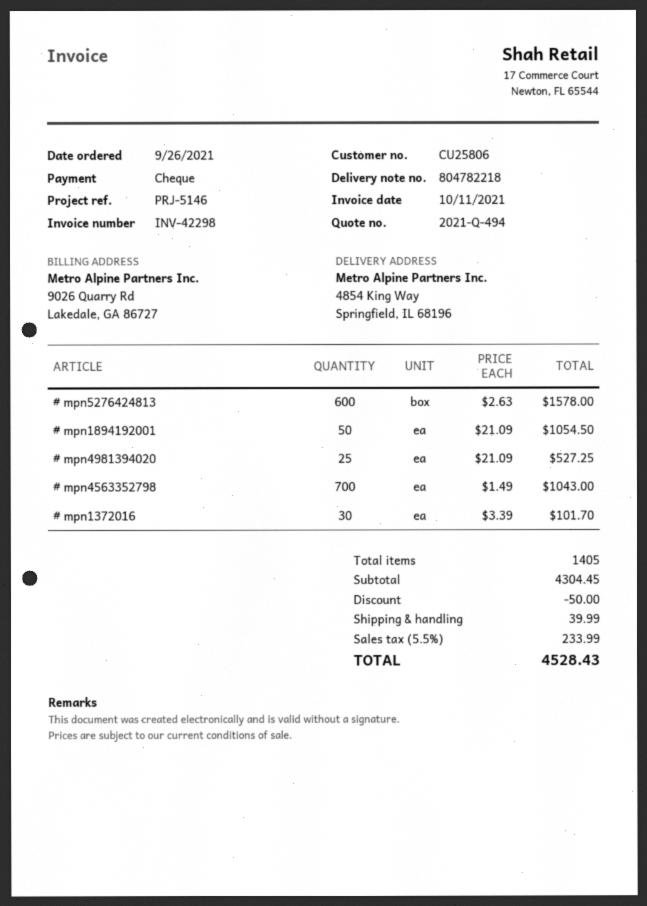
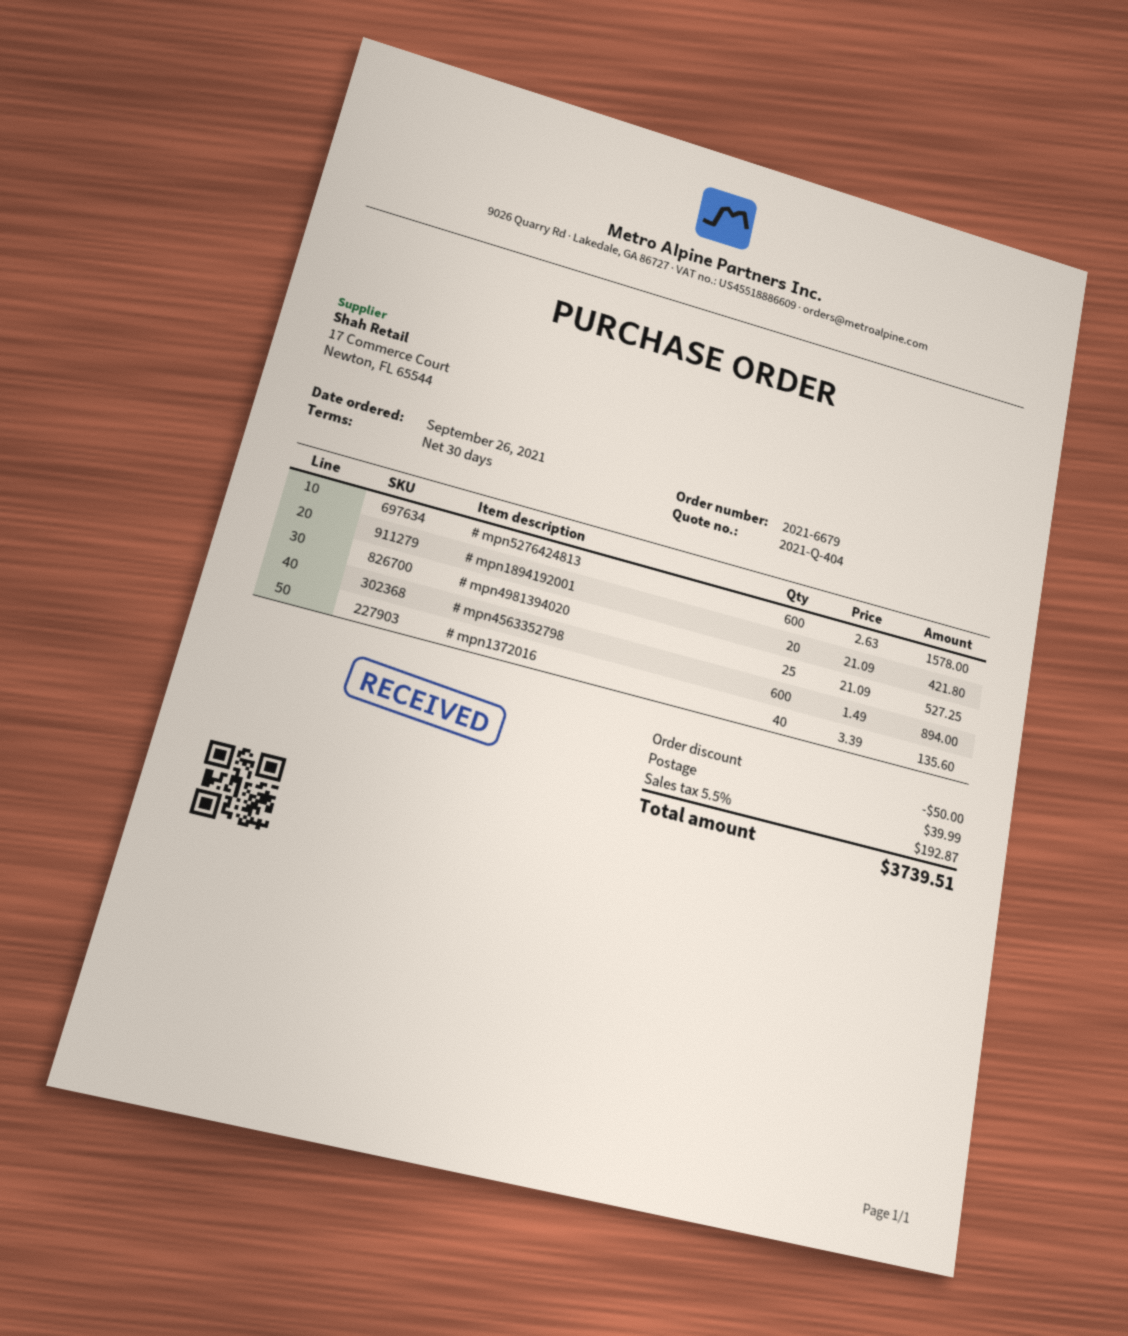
quote number: 2021-Q-494 -> 2021-Q-404
# mpn1894192001: 50 x 21.09 = 1054.50 -> 20 x 21.09 = 421.80
# mpn4563352798: 700 x 1.49 = 1043.00 -> 600 x 1.49 = 894.00
# mpn1372016: 30 x 3.39 = 101.70 -> 40 x 3.39 = 135.60
tax: 5.5% = 233.99 -> 5.5% = 192.87
total: 4528.43 -> 3739.51

